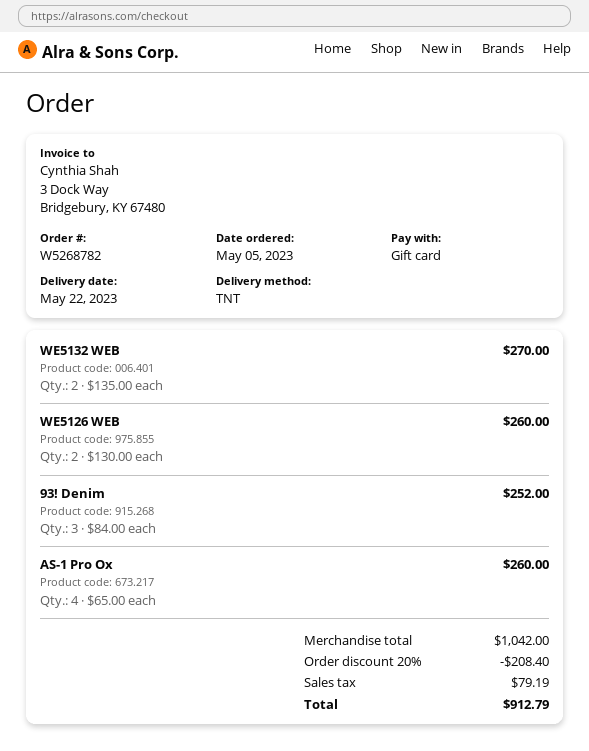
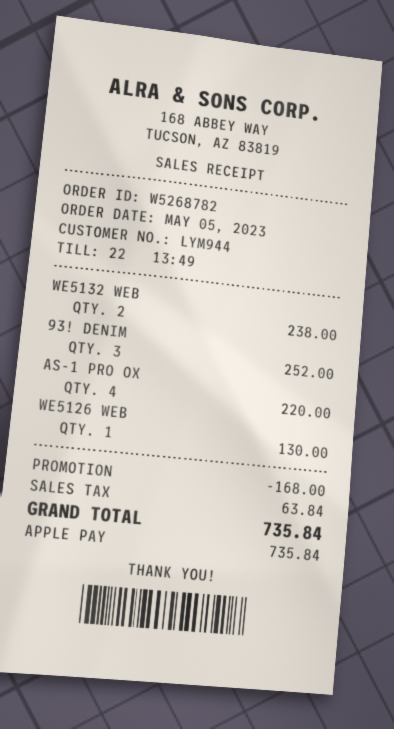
payment method: gift card -> Apple Pay
WE5132 WEB: 2 for 270.00 -> 2 for 238.00
WE5126 WEB: 2 for 260.00 -> 1 for 130.00
AS-1 Pro Ox: 4 for 260.00 -> 4 for 220.00
discount: 208.40 -> 168.00
tax: 79.19 -> 63.84
total: 912.79 -> 735.84

